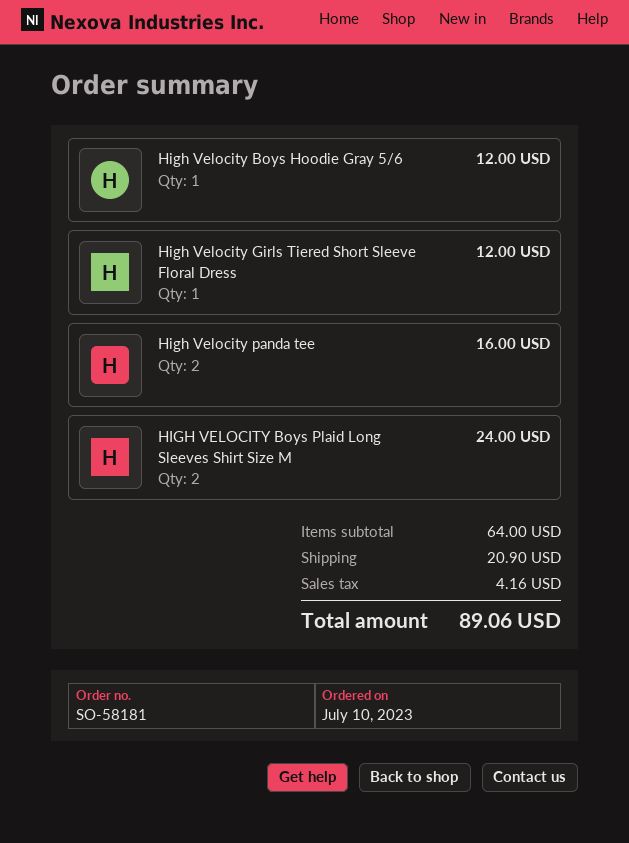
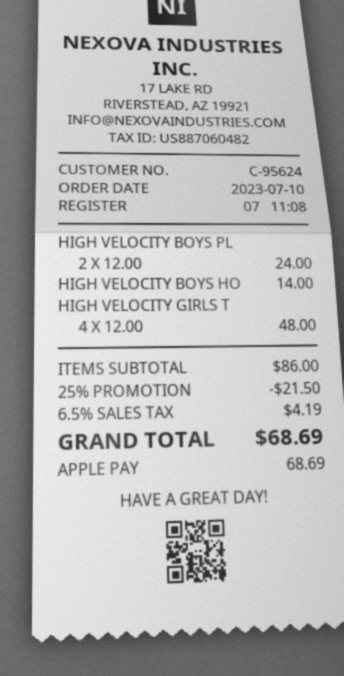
High Velocity Boys Hoodie Gray 5/6: 1 for 12.00 -> 1 for 14.00
High Velocity Girls Tiered Short Sleeve Floral Dress: 1 for 12.00 -> 4 for 48.00
High Velocity panda tee: 2 for 16.00 -> none
subtotal: 64.00 -> 86.00
discount: none -> 25% = 21.50
shipping: 20.90 -> none
tax: 4.16 -> 4.19
total: 89.06 -> 68.69

